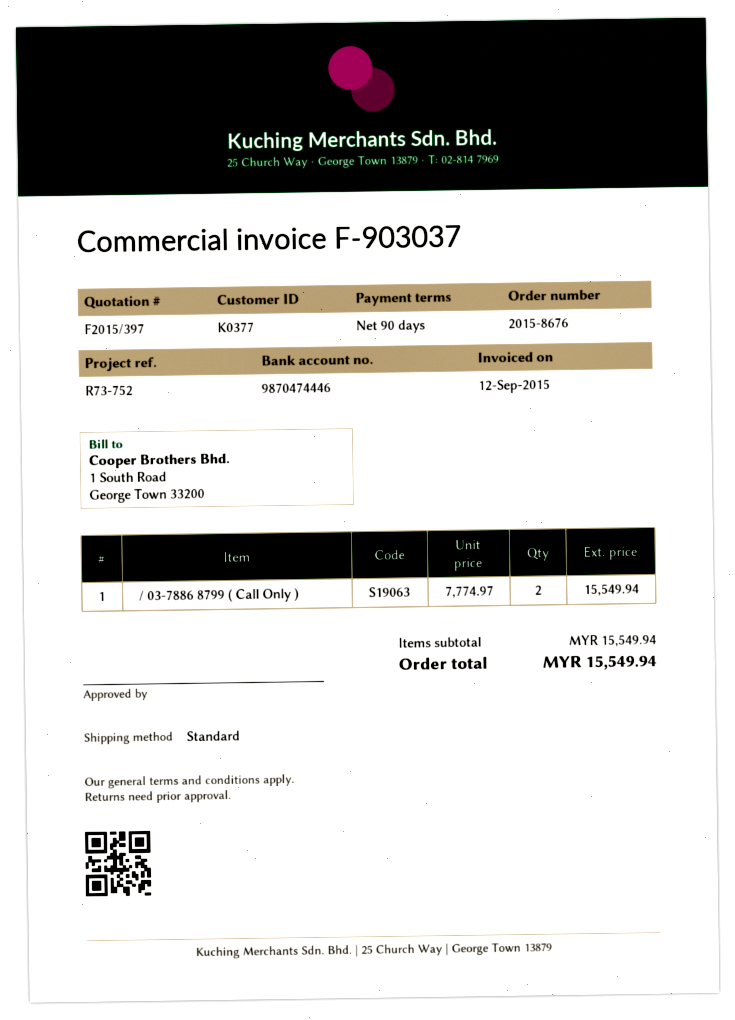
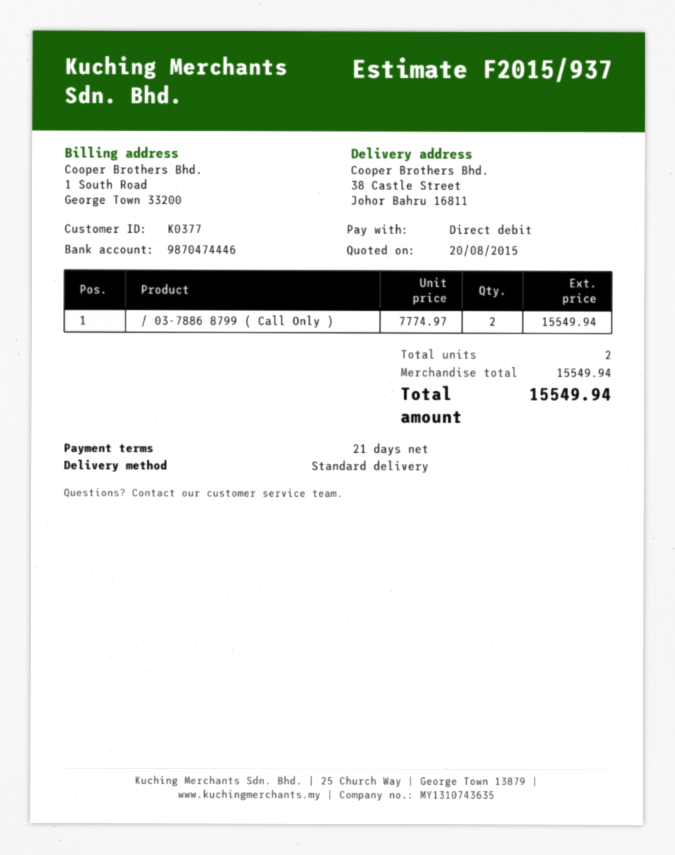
quote number: F2015/397 -> F2015/937
payment terms: 90 days -> 21 days

